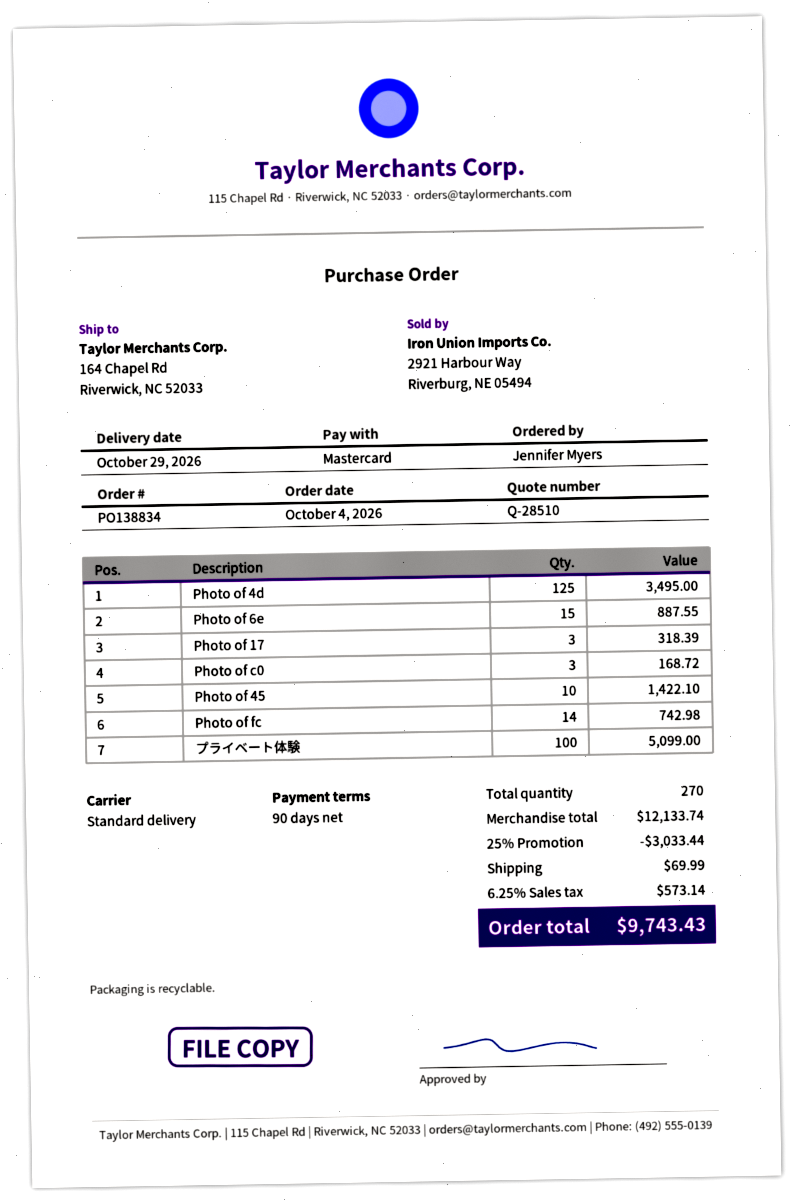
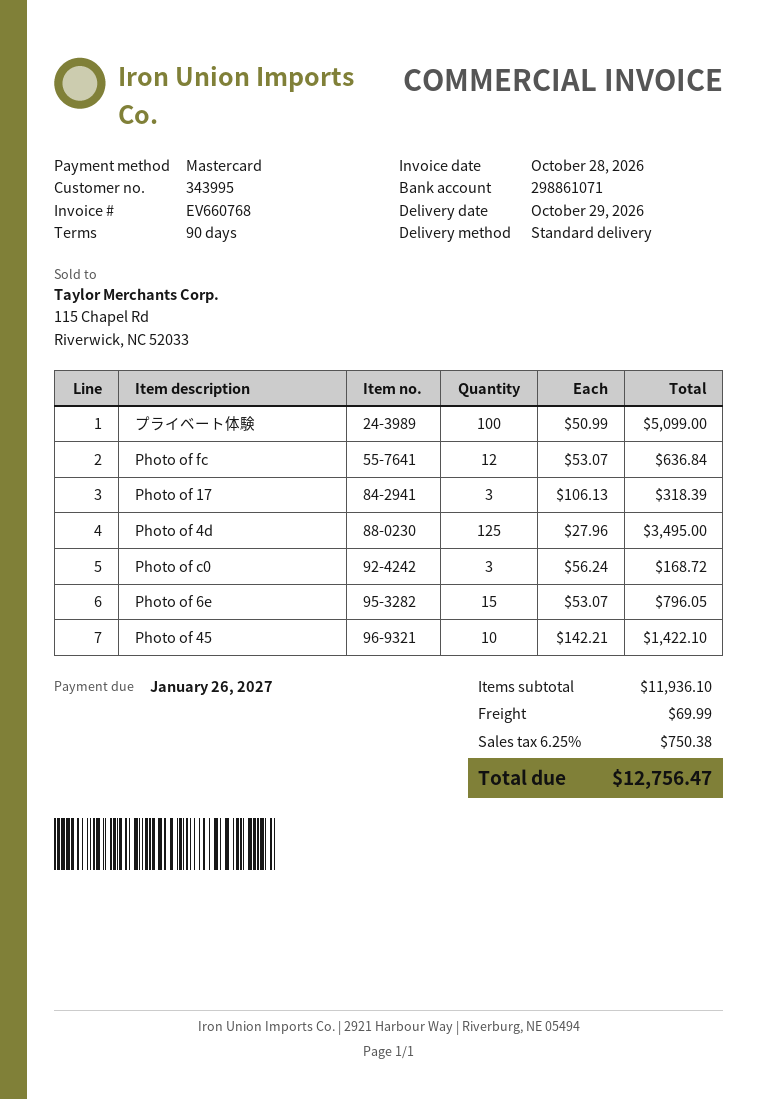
Photo of 6e: 15 for 887.55 -> 15 for 796.05
Photo of fc: 14 for 742.98 -> 12 for 636.84
subtotal: 12133.74 -> 11936.10
discount: 25% = 3033.44 -> none
tax: 6.25% = 573.14 -> 6.25% = 750.38
total: 9743.43 -> 12756.47

